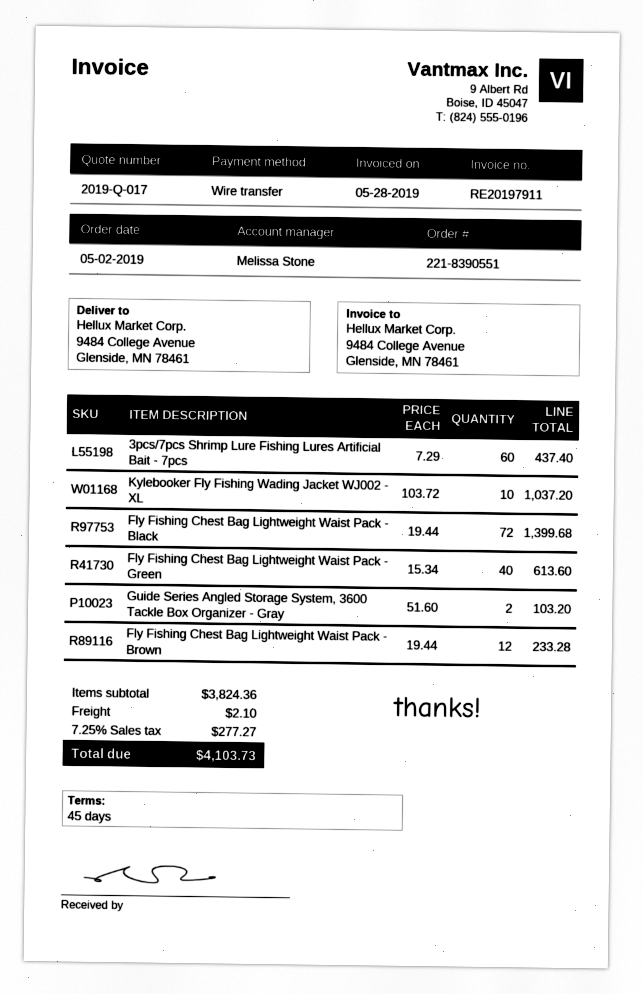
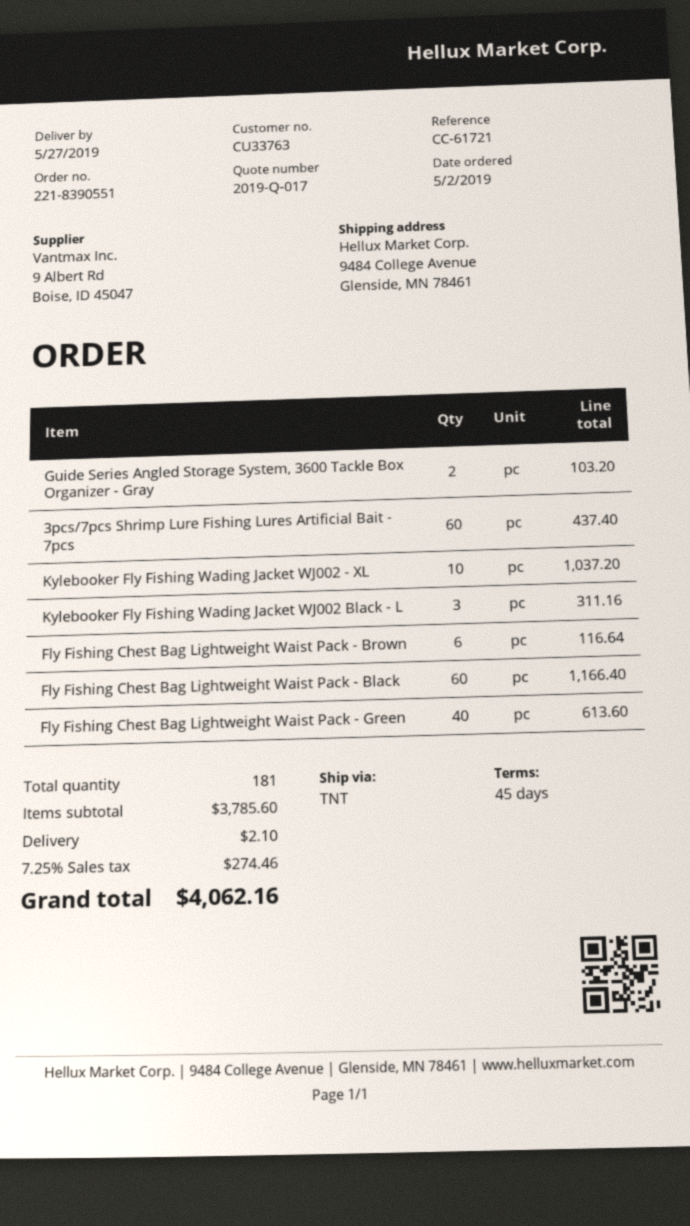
Fly Fishing Chest Bag Lightweight Waist Pack - Black: 72 for 1399.68 -> 60 for 1166.40
Fly Fishing Chest Bag Lightweight Waist Pack - Brown: 12 for 233.28 -> 6 for 116.64
Kylebooker Fly Fishing Wading Jacket WJ002 Black - L: none -> 3 for 311.16
subtotal: 3824.36 -> 3785.60
tax: 7.25% = 277.27 -> 7.25% = 274.46
total: 4103.73 -> 4062.16

